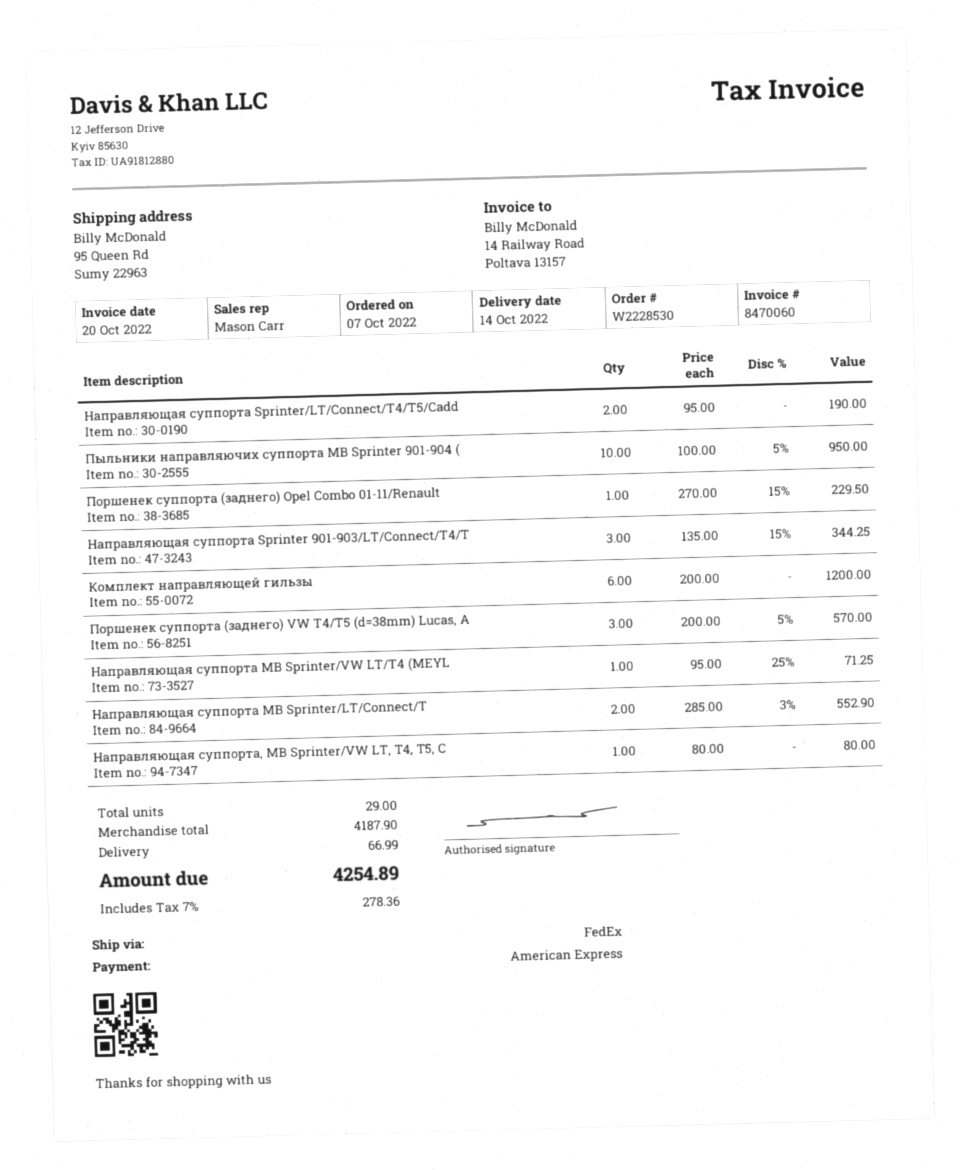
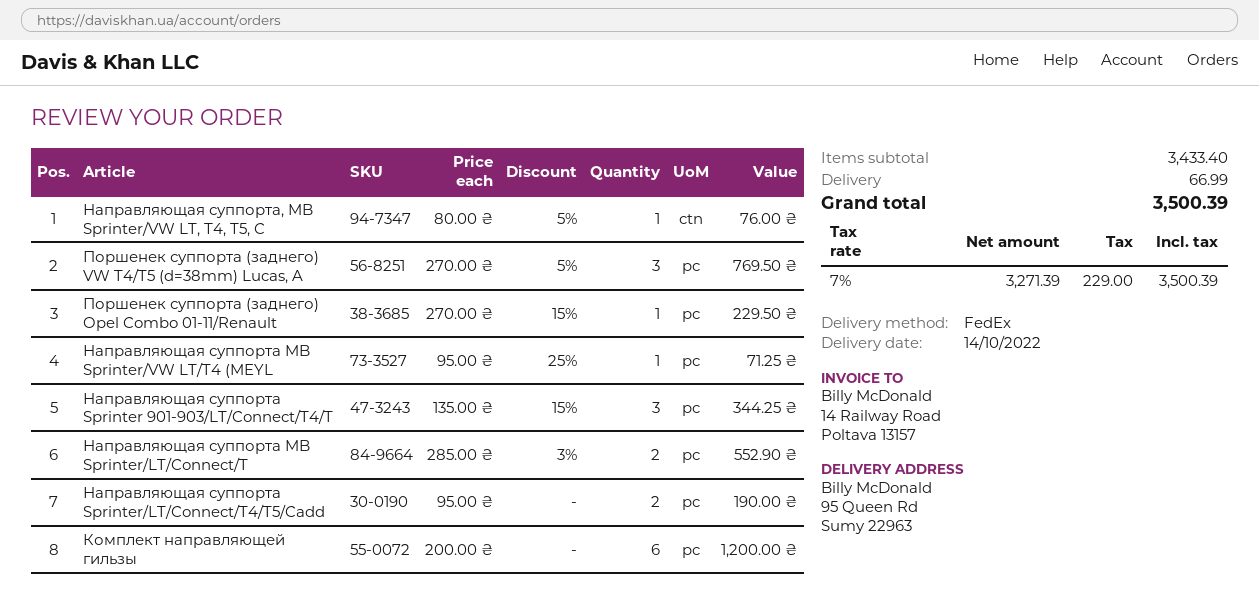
Пыльники направляючих суппорта MB Sprinter 901-904 (: 10 x 100.00 - 5% = 950.00 -> none
Поршенек суппорта (заднего) VW T4/T5 (d=38mm) Lucas, A: 3 x 200.00 - 5% = 570.00 -> 3 x 270.00 - 5% = 769.50
Направляющая суппорта, MB Sprinter/VW LT, Т4, Т5, C: 1 x 80.00 = 80.00 -> 1 x 80.00 - 5% = 76.00
subtotal: 4187.90 -> 3433.40
tax: 7% = 278.36 -> 7% = 229.00
total: 4254.89 -> 3500.39

